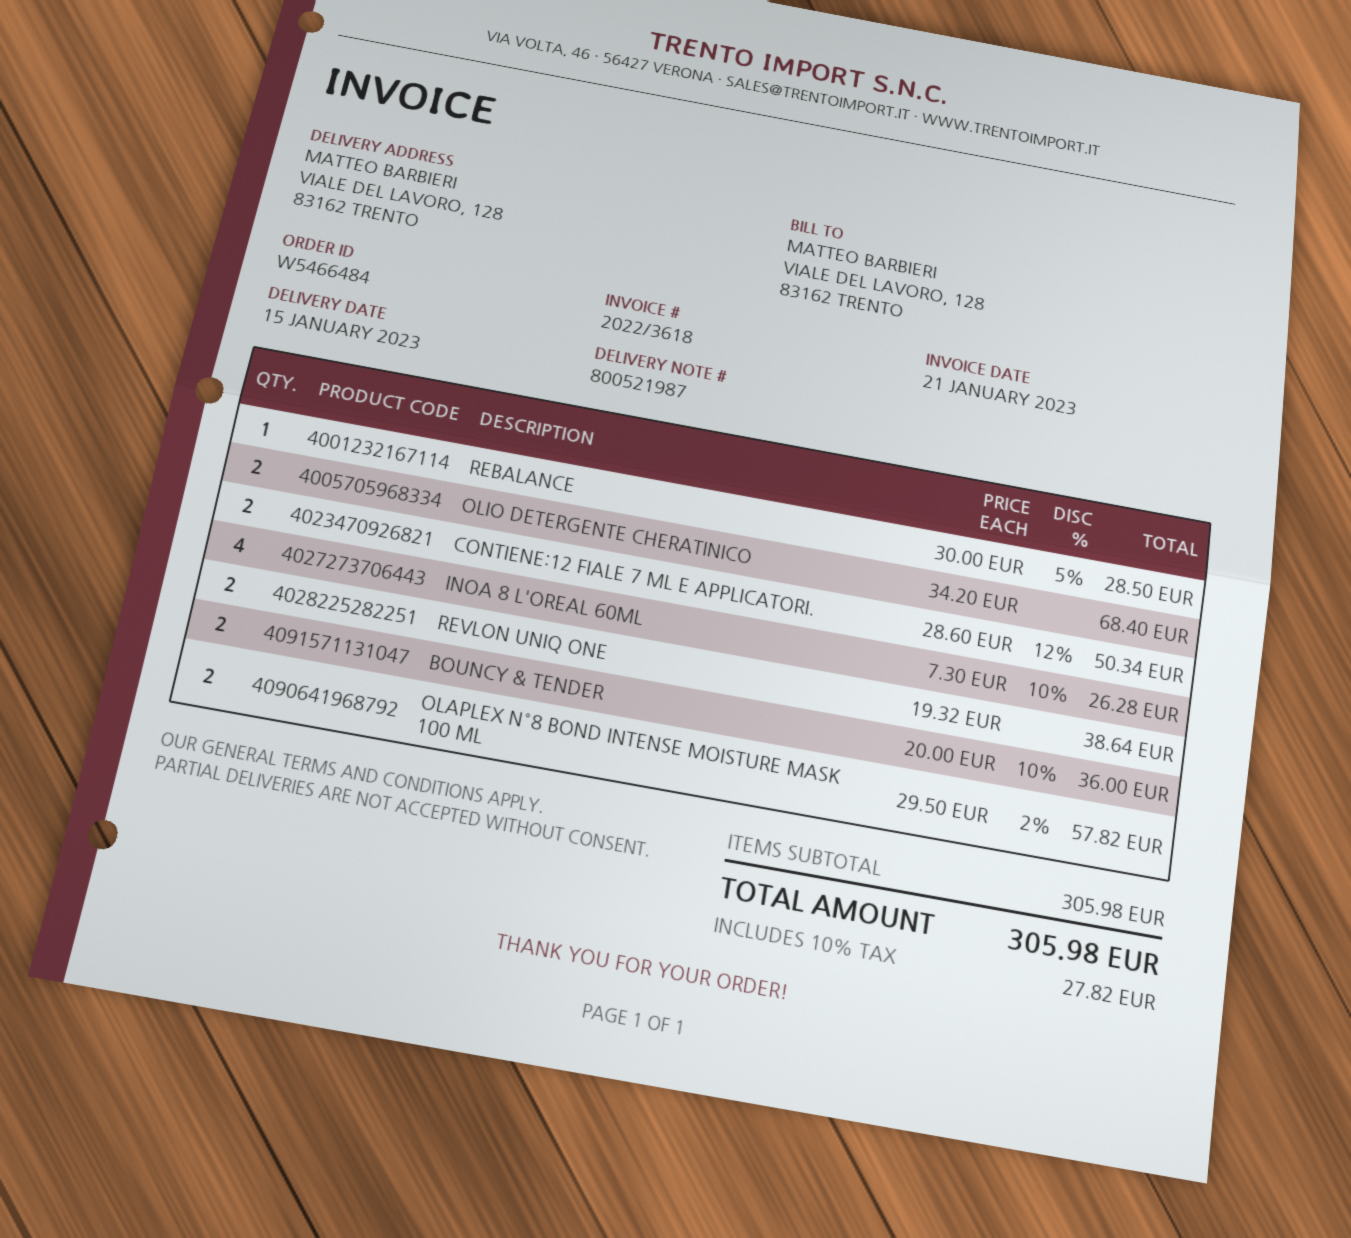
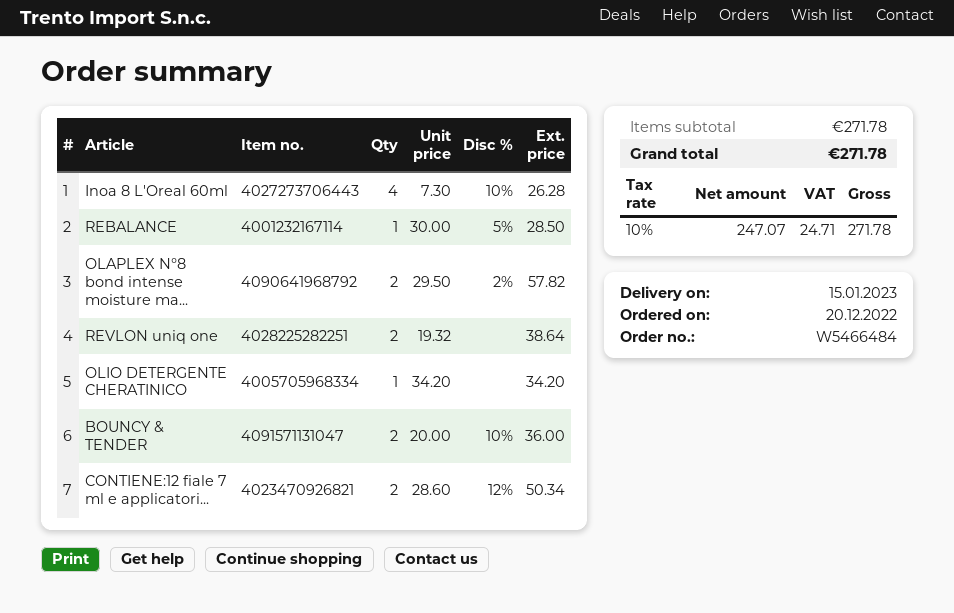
OLIO DETERGENTE CHERATINICO: 2 x 34.20 = 68.40 -> 1 x 34.20 = 34.20
subtotal: 305.98 -> 271.78
tax: 10% = 27.82 -> 10% = 24.71
total: 305.98 -> 271.78

